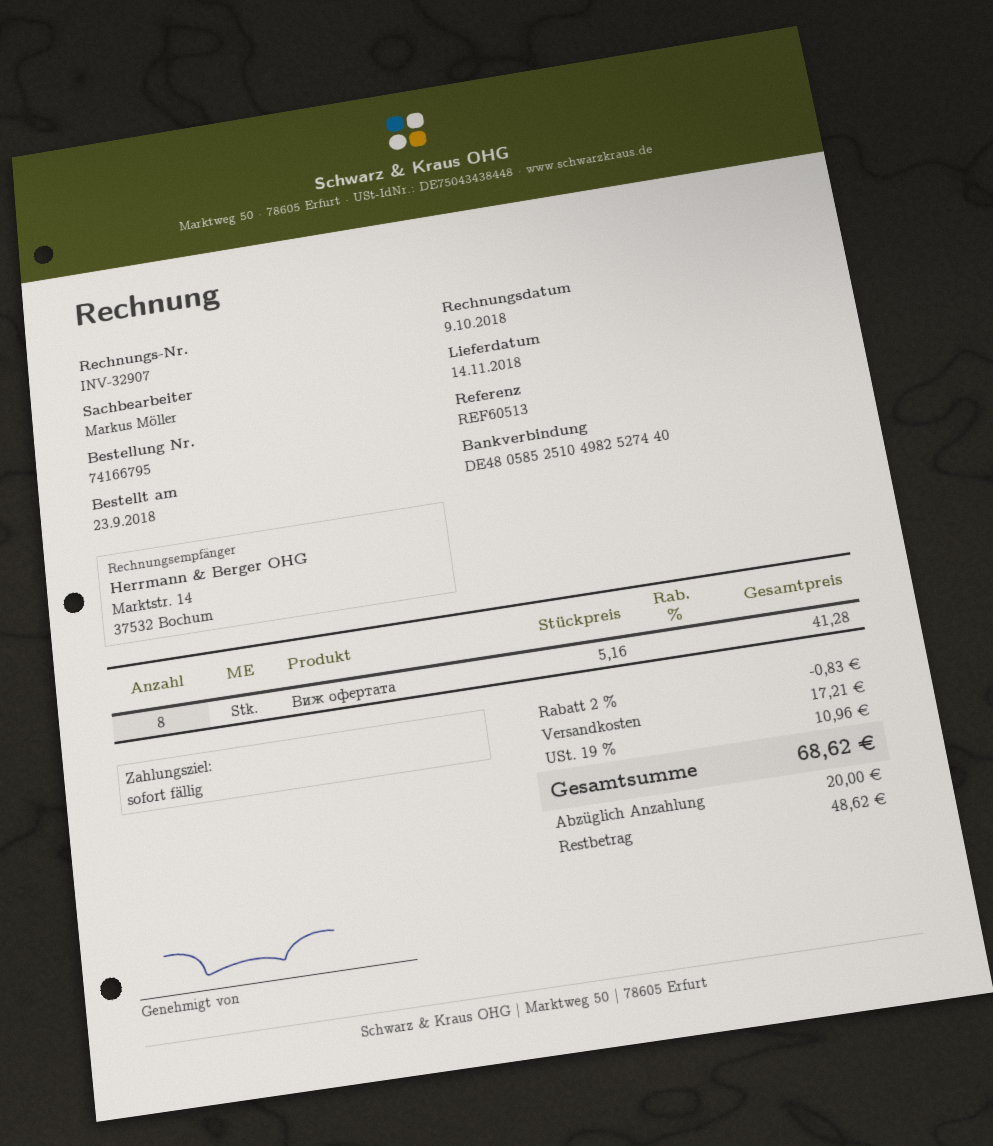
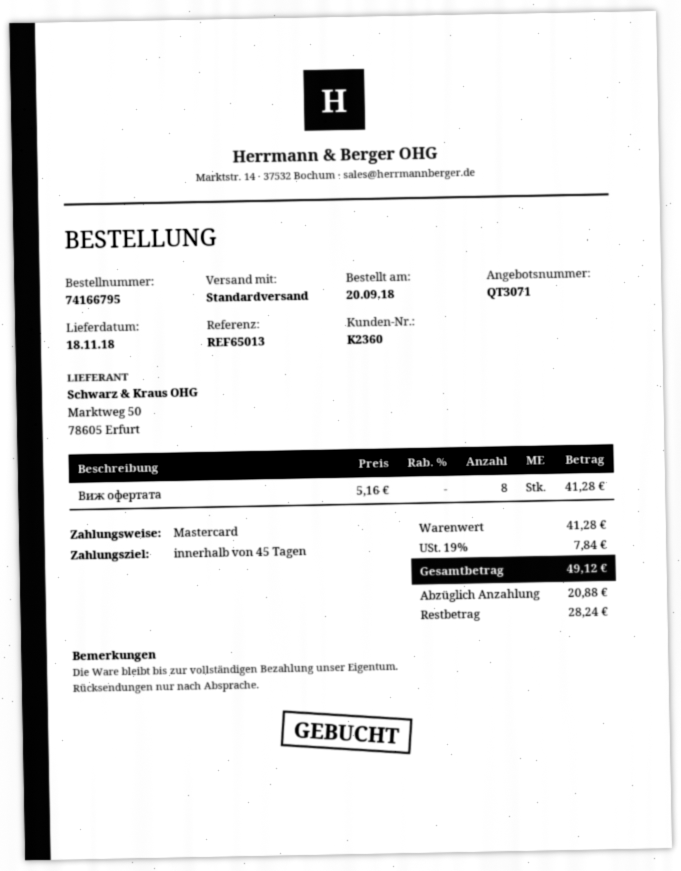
order date: 2018-09-23 -> 2018-09-20
delivery date: 2018-11-14 -> 2018-11-18
payment terms: on receipt -> 45 days
reference: REF60513 -> REF65013
discount: 2% = 0.83 -> none
shipping: 17.21 -> none
tax: 19% = 10.96 -> 19% = 7.84
total: 68.62 -> 49.12
deposit: 20.00 -> 20.88
balance: 48.62 -> 28.24

